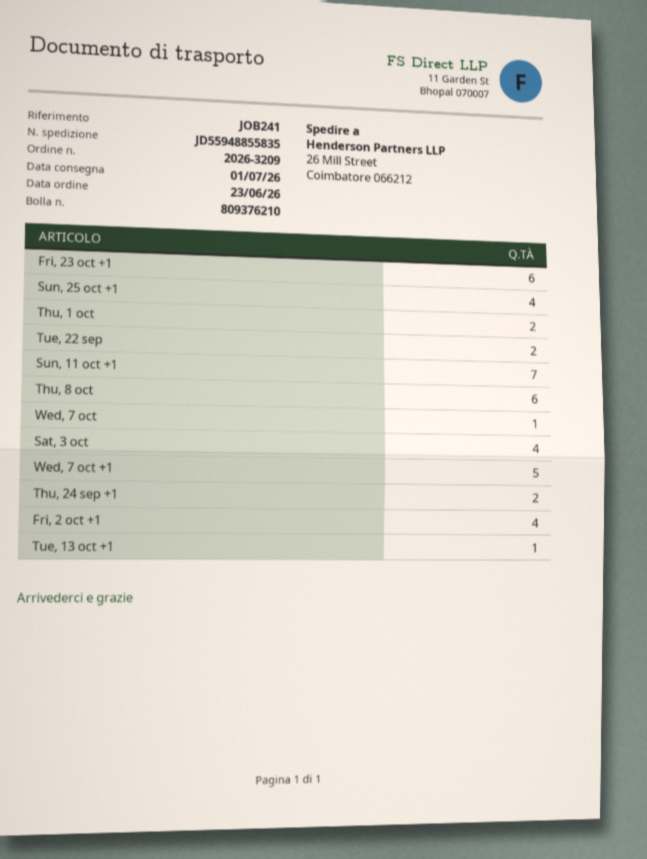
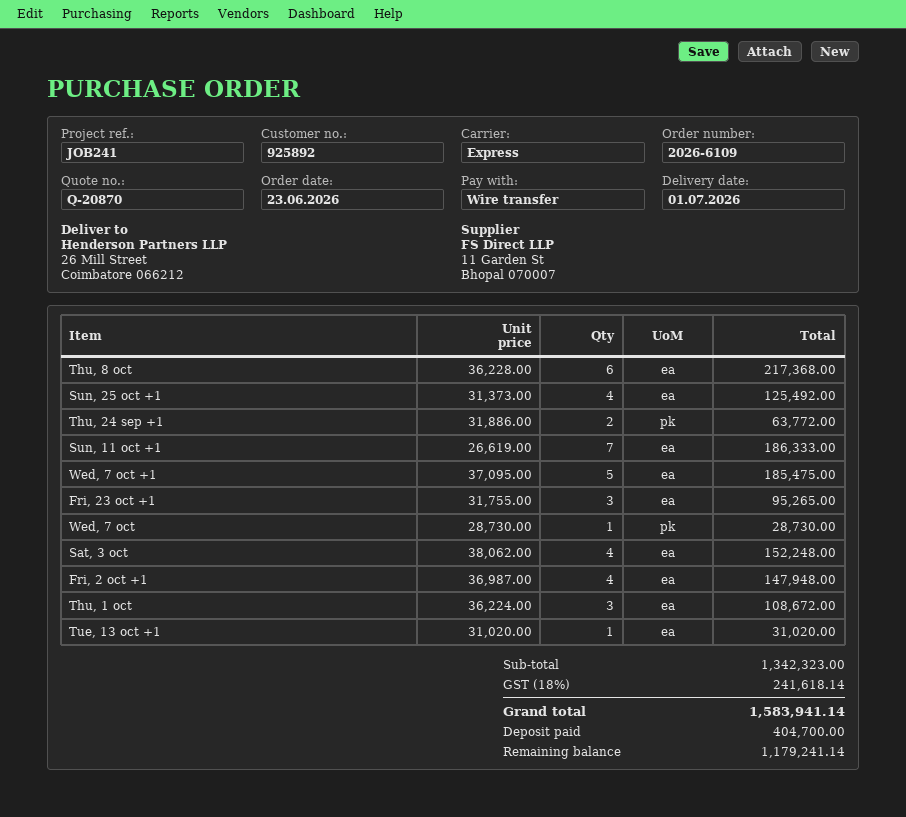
order number: 2026-3209 -> 2026-6109
Fri, 23 oct +1: 6 -> 3
Thu, 1 oct: 2 -> 3
Tue, 22 sep: 2 -> none

